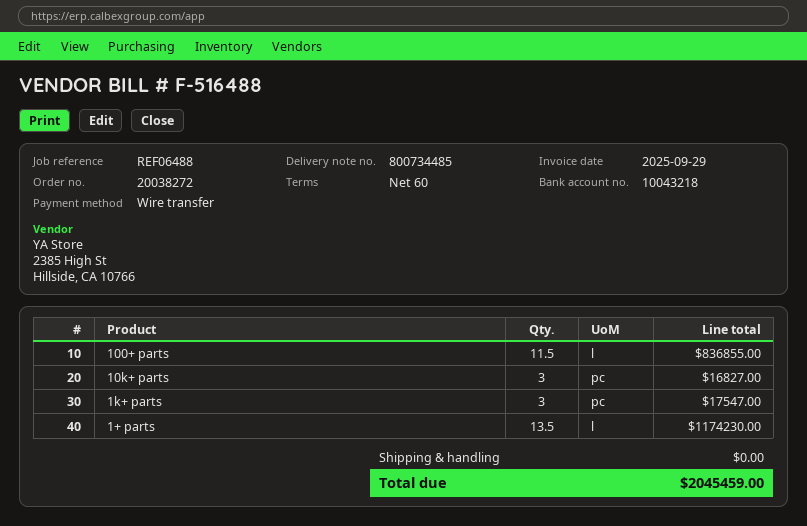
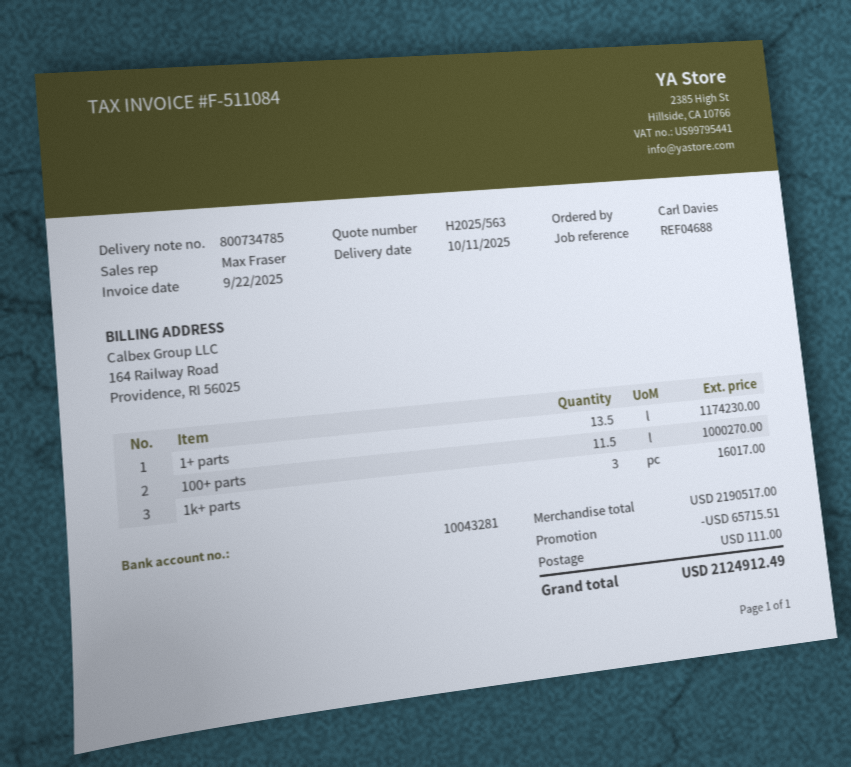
delivery note number: 800734485 -> 800734785
invoice number: F-516488 -> F-511084
invoice date: 2025-09-29 -> 2025-09-22
reference: REF06488 -> REF04688
bank account: 10043218 -> 10043281
100+ parts: 11.5 for 836855.00 -> 11.5 for 1000270.00
10k+ parts: 3 for 16827.00 -> none
1k+ parts: 3 for 17547.00 -> 3 for 16017.00
discount: none -> 65715.51
shipping: 0.00 -> 111.00
total: 2045459.00 -> 2124912.49

